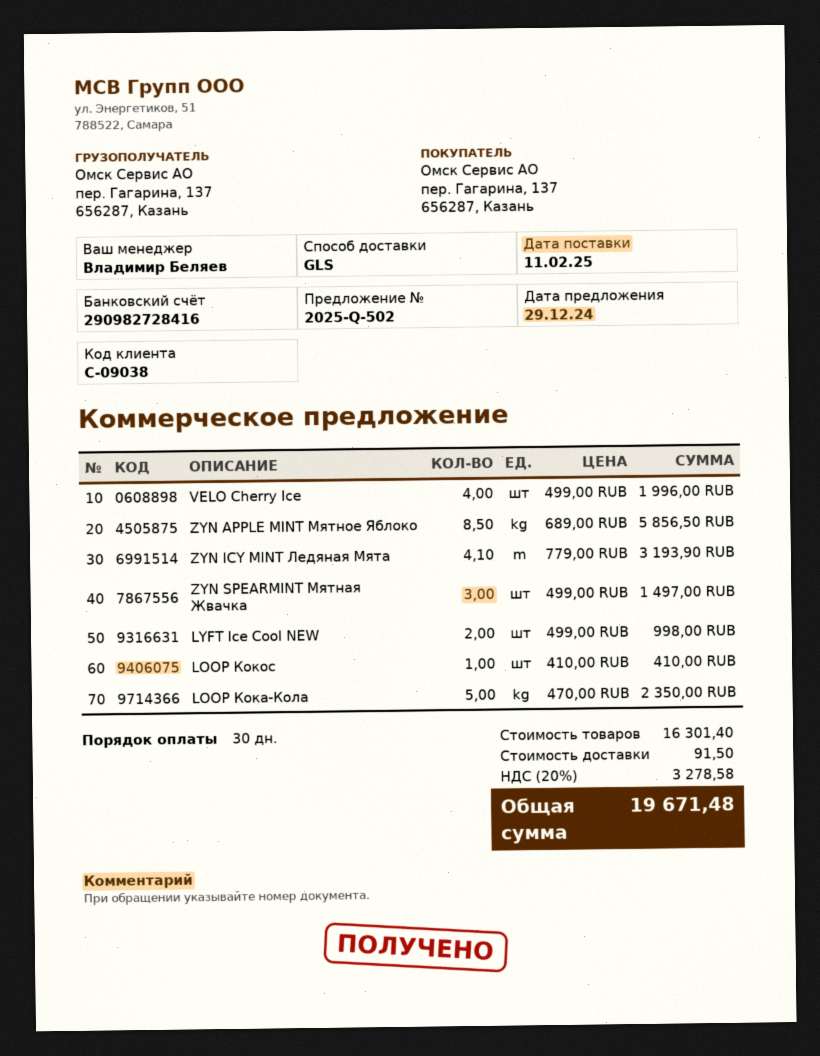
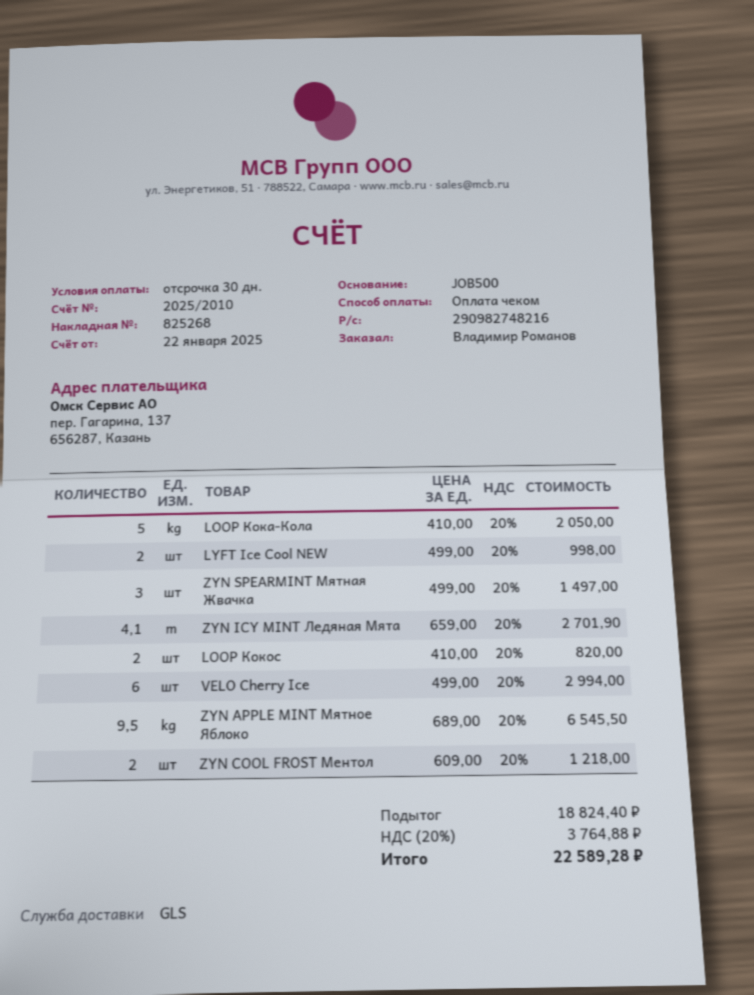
bank account: 290982728416 -> 290982748216
VELO Cherry Ice: 4 x 499.00 = 1996.00 -> 6 x 499.00 = 2994.00
ZYN APPLE MINT Мятное Яблоко: 8.5 x 689.00 = 5856.50 -> 9.5 x 689.00 = 6545.50
ZYN ICY MINT Ледяная Мята: 4.1 x 779.00 = 3193.90 -> 4.1 x 659.00 = 2701.90
LOOP Кокос: 1 x 410.00 = 410.00 -> 2 x 410.00 = 820.00
LOOP Кока-Кола: 5 x 470.00 = 2350.00 -> 5 x 410.00 = 2050.00
ZYN COOL FROST Ментол: none -> 2 x 609.00 = 1218.00
subtotal: 16301.40 -> 18824.40
shipping: 91.50 -> none
tax: 20% = 3278.58 -> 20% = 3764.88
total: 19671.48 -> 22589.28

